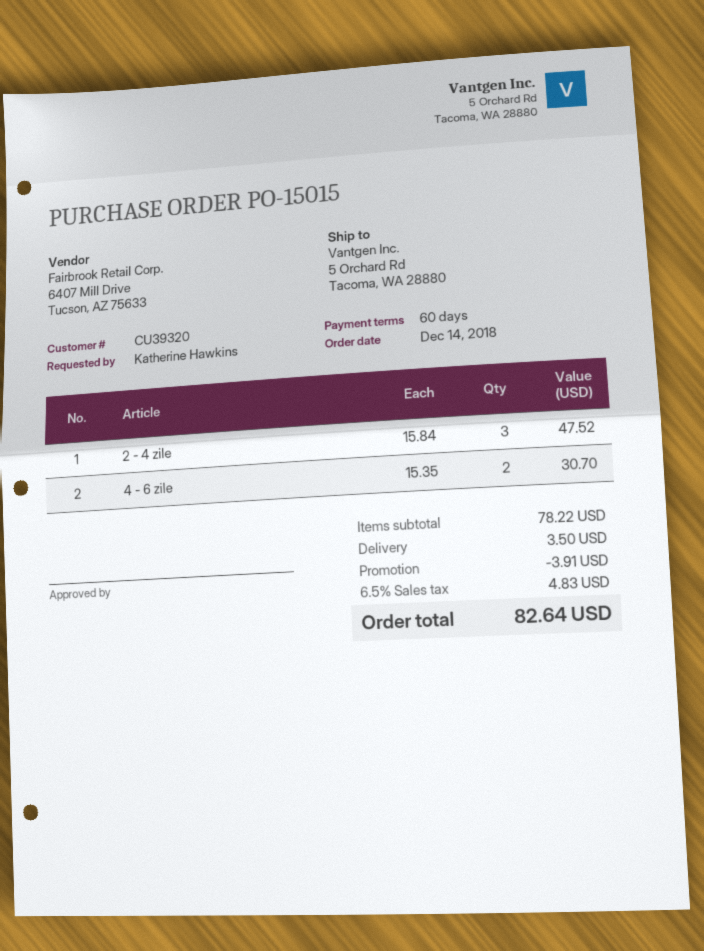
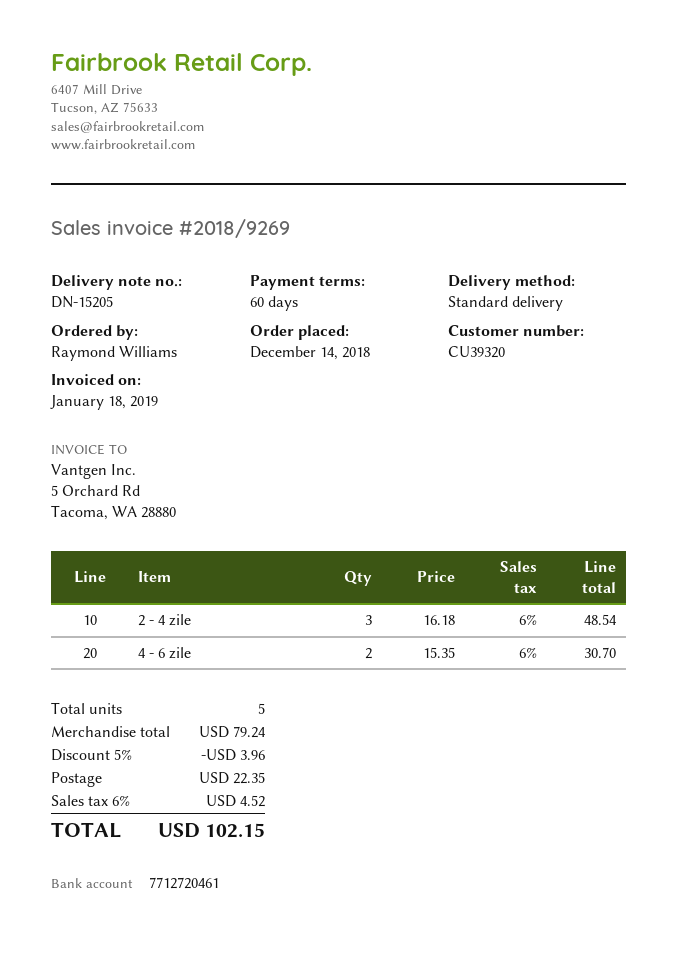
ordered by: Katherine Hawkins -> Raymond Williams
2 - 4 zile: 3 x 15.84 = 47.52 -> 3 x 16.18 = 48.54
subtotal: 78.22 -> 79.24
discount: 3.91 -> 3.96
shipping: 3.50 -> 22.35
tax: 6.5% = 4.83 -> 6% = 4.52
total: 82.64 -> 102.15

